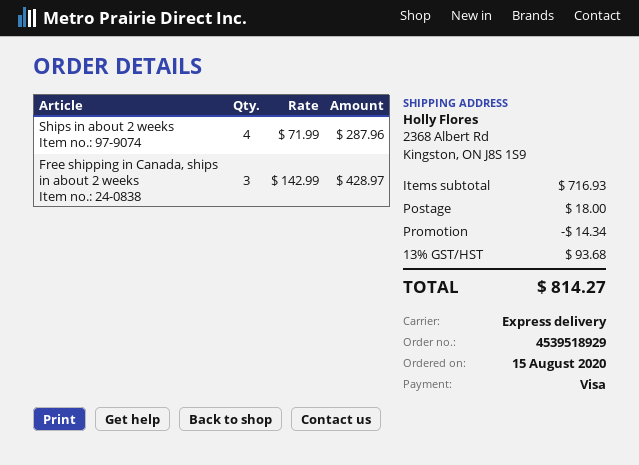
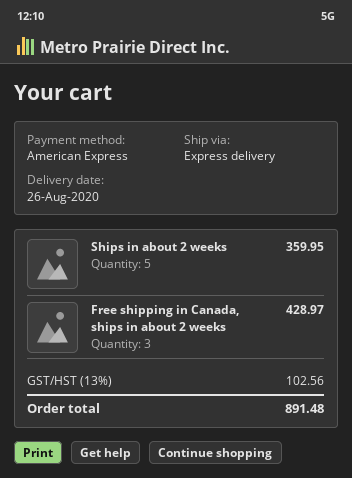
payment method: Visa -> American Express
Ships in about 2 weeks: 4 for 287.96 -> 5 for 359.95
discount: 14.34 -> none
shipping: 18.00 -> none
tax: 13% = 93.68 -> 13% = 102.56
total: 814.27 -> 891.48

